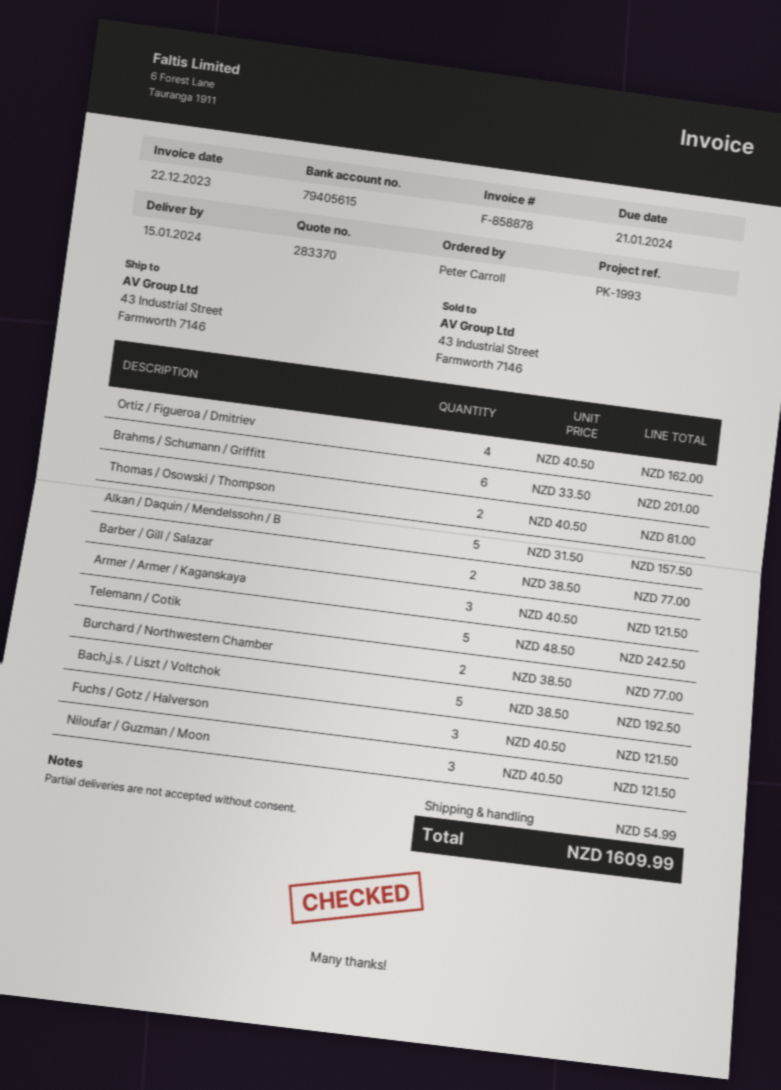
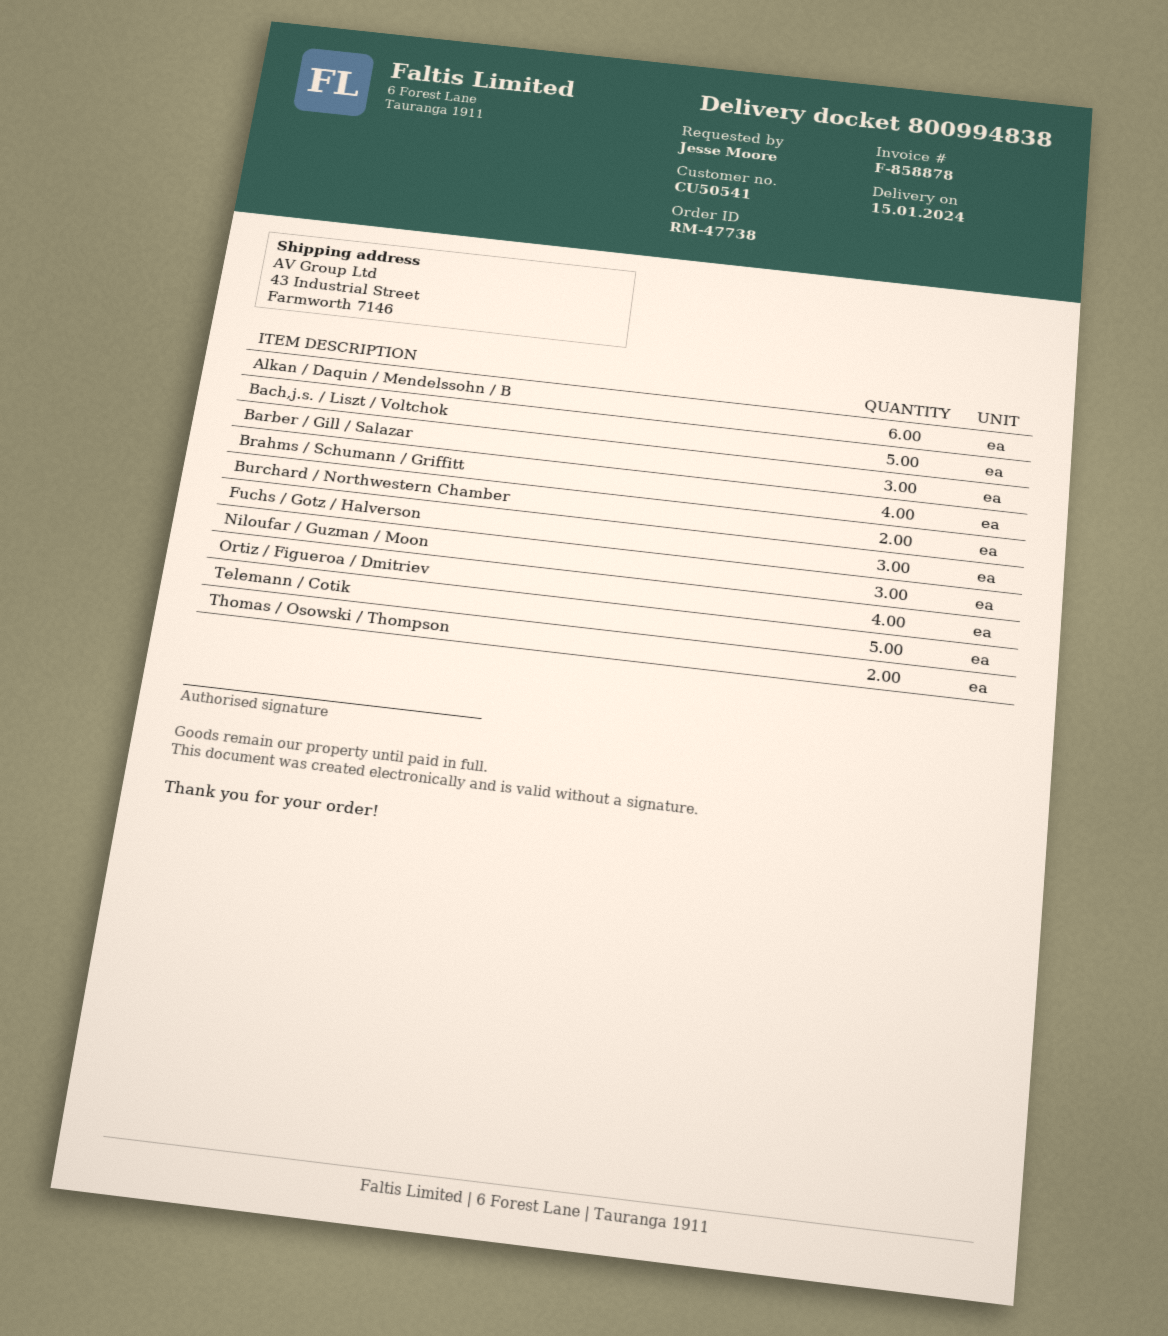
ordered by: Peter Carroll -> Jesse Moore
Brahms / Schumann / Griffitt: 6 -> 4
Alkan / Daquin / Mendelssohn / B: 5 -> 6
Barber / Gill / Salazar: 2 -> 3
Armer / Armer / Kaganskaya: 3 -> none

